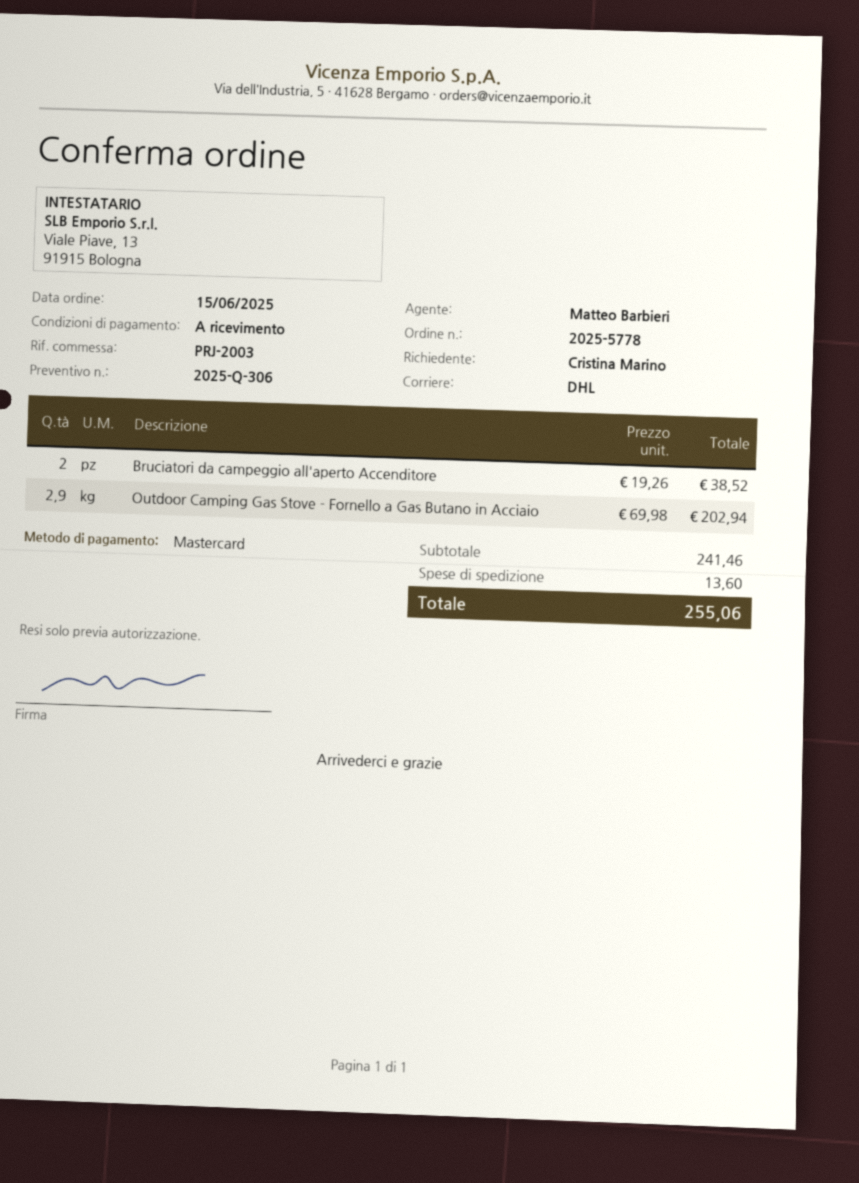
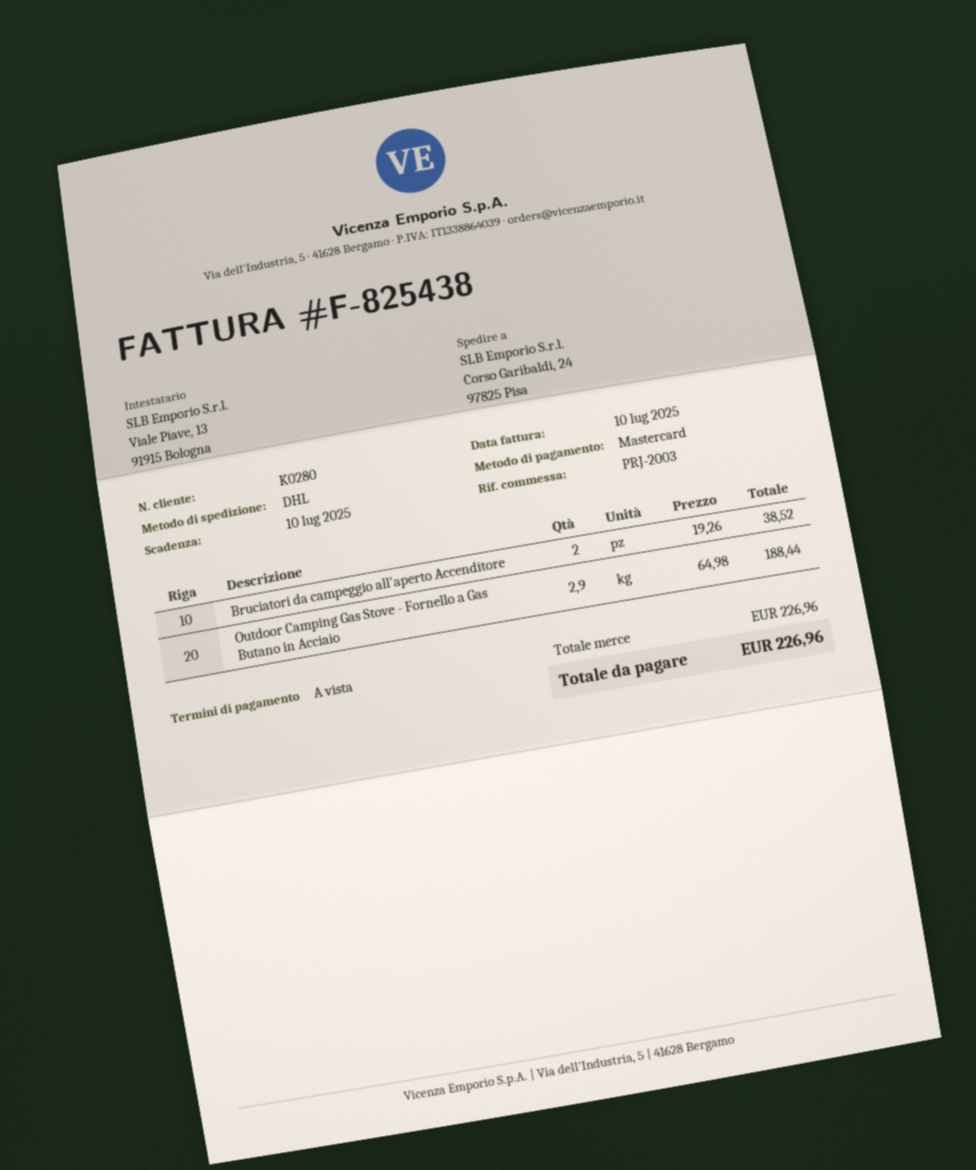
Outdoor Camping Gas Stove - Fornello a Gas Butano in Acciaio: 2.9 x 69.98 = 202.94 -> 2.9 x 64.98 = 188.44
subtotal: 241.46 -> 226.96
shipping: 13.60 -> none
total: 255.06 -> 226.96

